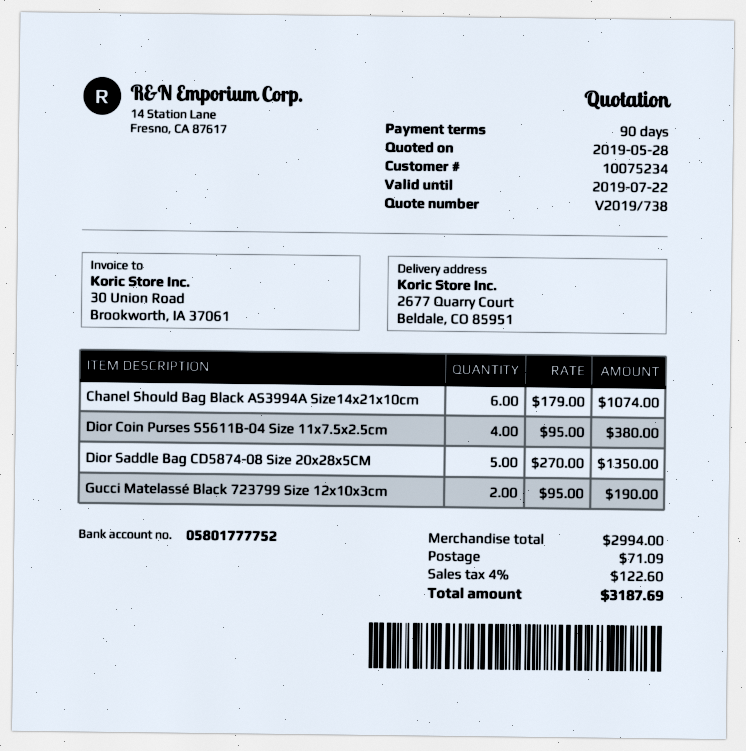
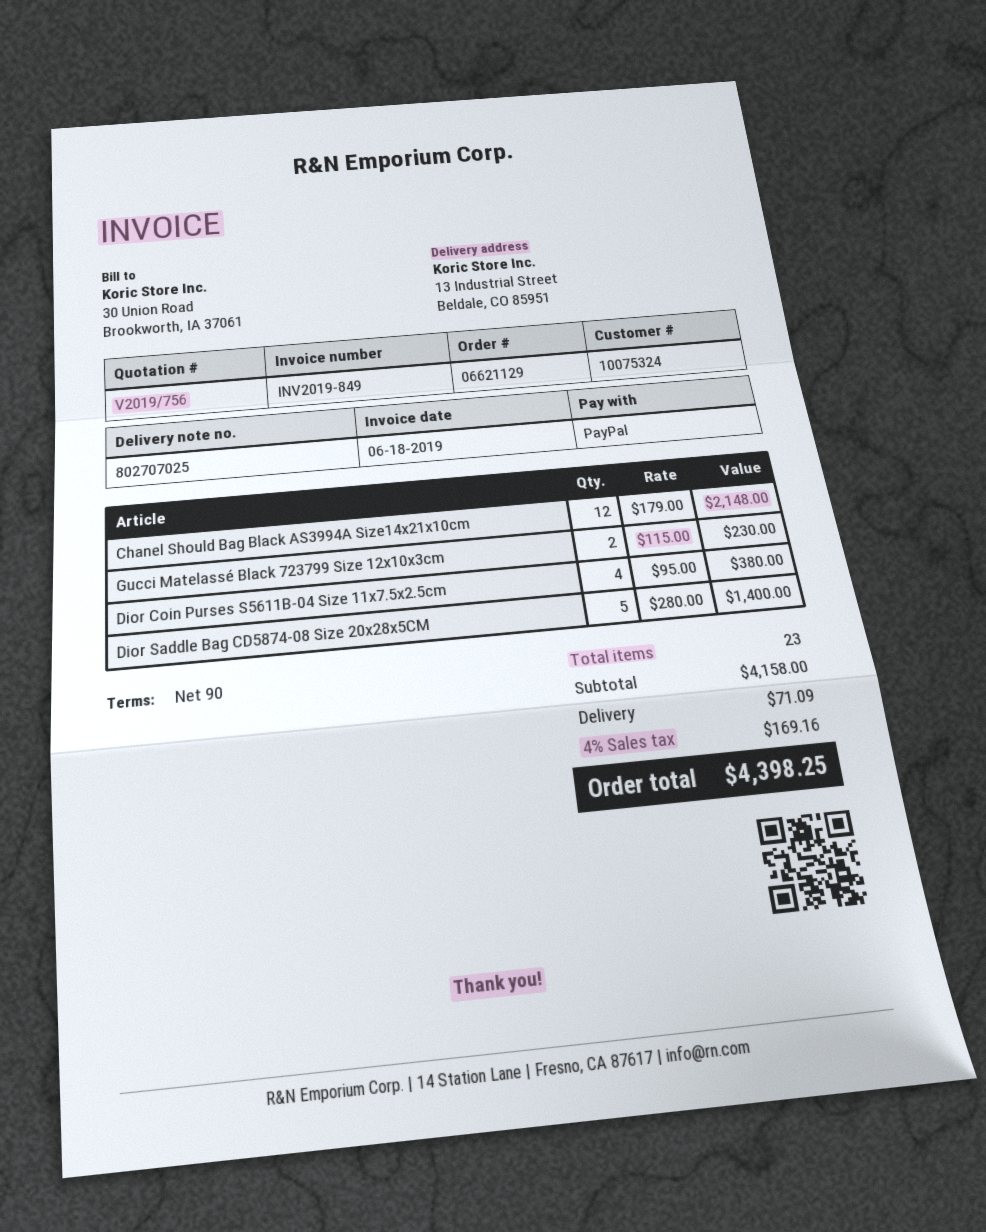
quote number: V2019/738 -> V2019/756
customer number: 10075234 -> 10075324
ship to: 2677 Quarry Court, Beldale, CO 85951 -> 13 Industrial Street, Beldale, CO 85951
Chanel Should Bag Black AS3994A Size14x21x10cm: 6 x 179.00 = 1074.00 -> 12 x 179.00 = 2148.00
Dior Saddle Bag CD5874-08 Size 20x28x5CM: 5 x 270.00 = 1350.00 -> 5 x 280.00 = 1400.00
Gucci Matelassé Black 723799 Size 12x10x3cm: 2 x 95.00 = 190.00 -> 2 x 115.00 = 230.00
subtotal: 2994.00 -> 4158.00
tax: 4% = 122.60 -> 4% = 169.16
total: 3187.69 -> 4398.25

